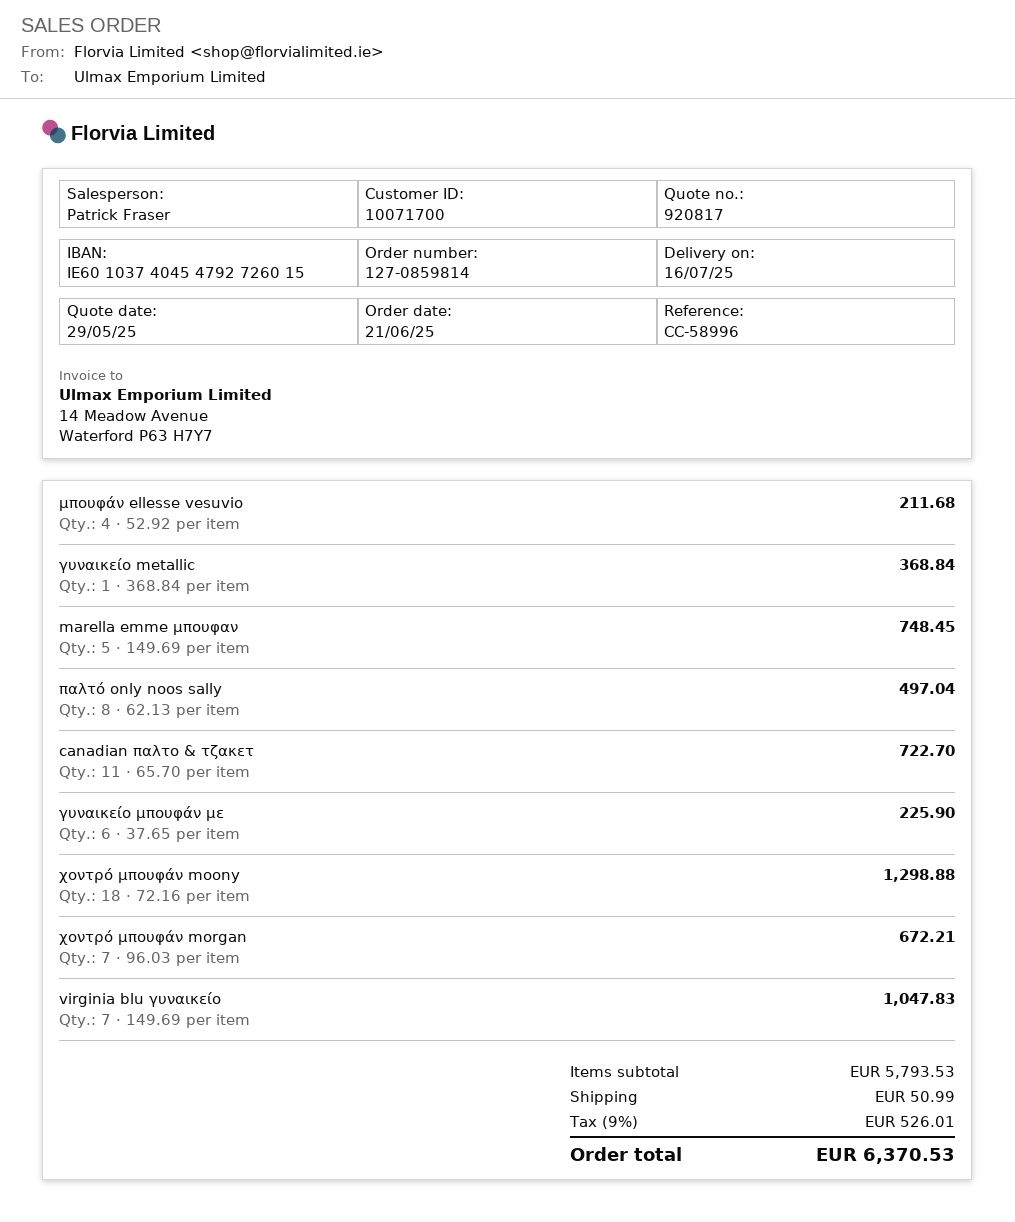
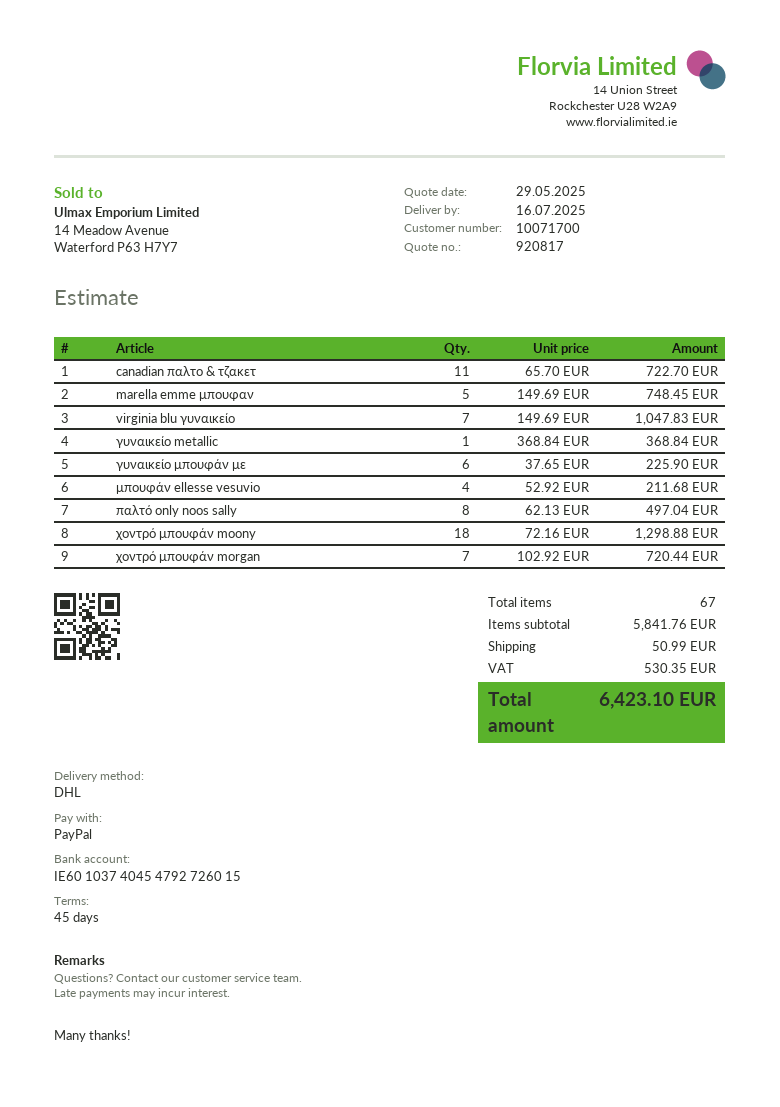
χοντρό μπουφάν morgan: 7 x 96.03 = 672.21 -> 7 x 102.92 = 720.44
subtotal: 5793.53 -> 5841.76
tax: 526.01 -> 530.35
total: 6370.53 -> 6423.10

